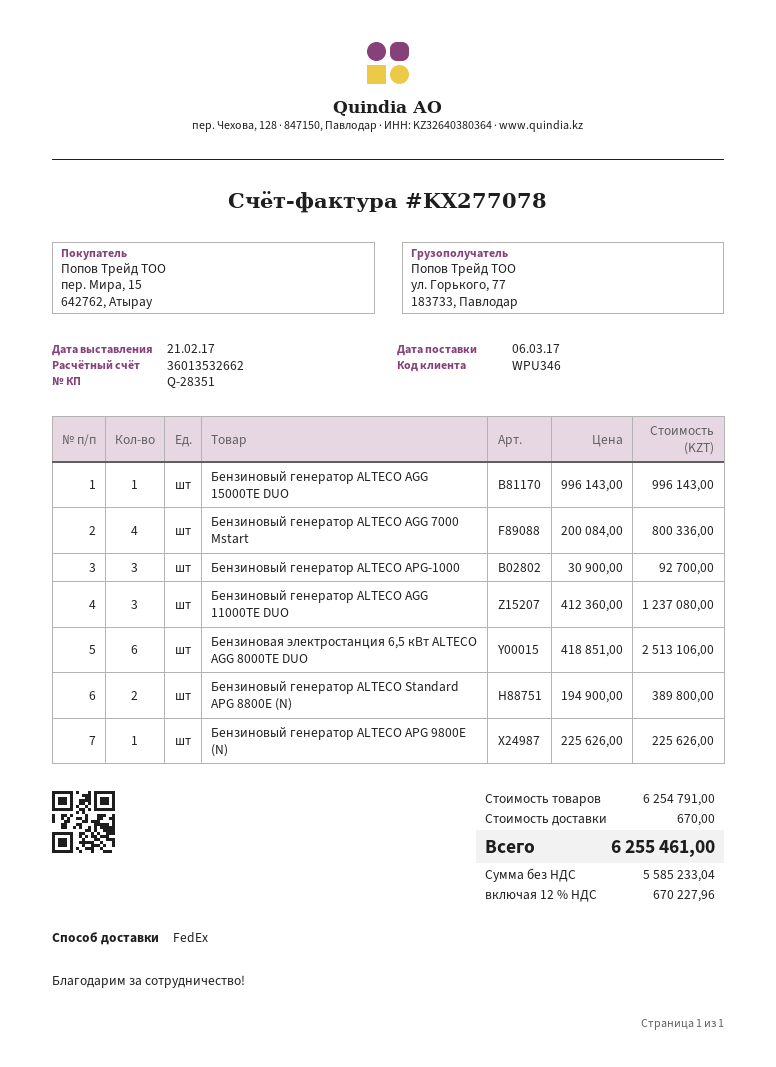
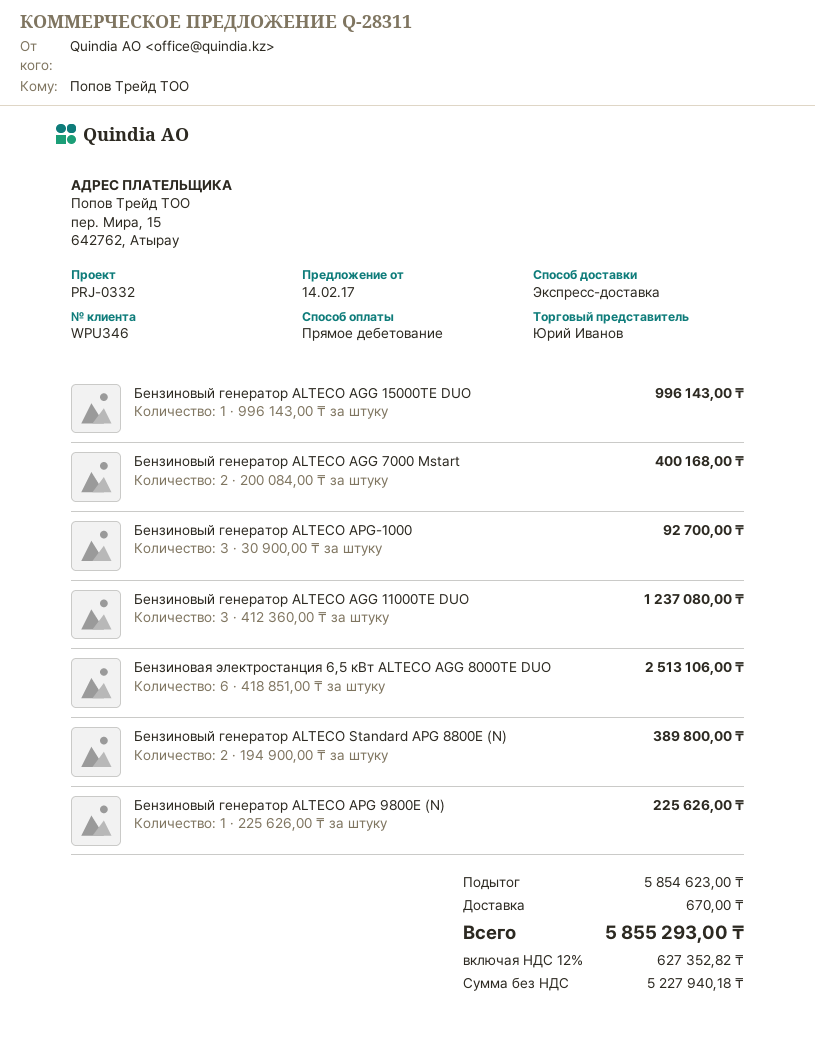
quote number: Q-28351 -> Q-28311
shipping method: FedEx -> express
Бензиновый генератор ALTECO AGG 7000 Mstart: 4 x 200084.00 = 800336.00 -> 2 x 200084.00 = 400168.00
subtotal: 6254791.00 -> 5854623.00
net: 5585233.04 -> 5227940.18
tax: 12% = 670227.96 -> 12% = 627352.82
total: 6255461.00 -> 5855293.00

